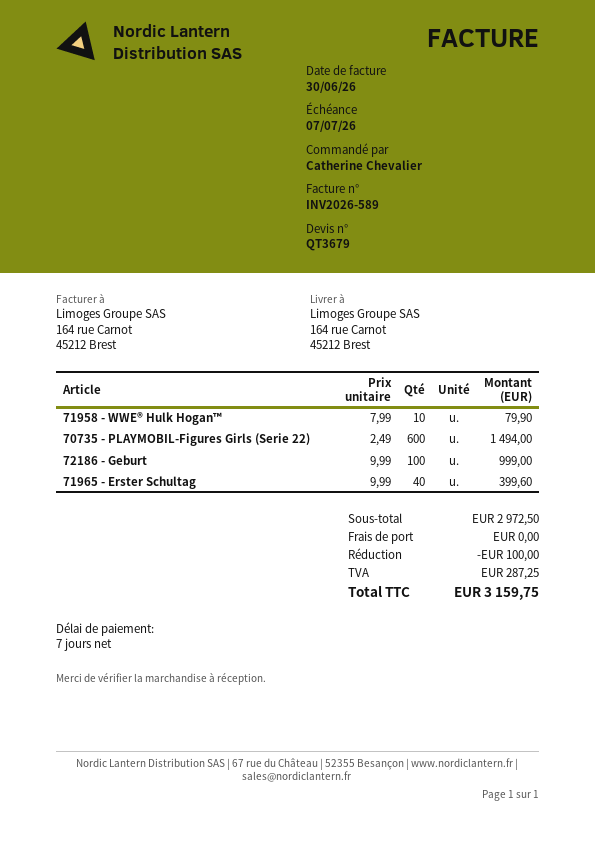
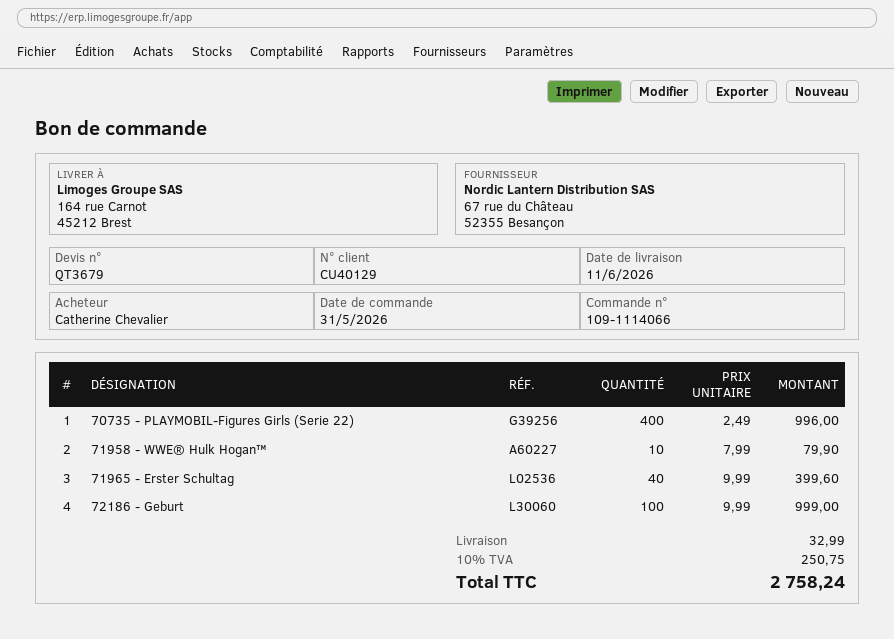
70735 - PLAYMOBIL-Figures Girls (Serie 22): 600 x 2.49 = 1494.00 -> 400 x 2.49 = 996.00
discount: 100.00 -> none
shipping: 0.00 -> 32.99
tax: 287.25 -> 250.75
total: 3159.75 -> 2758.24

